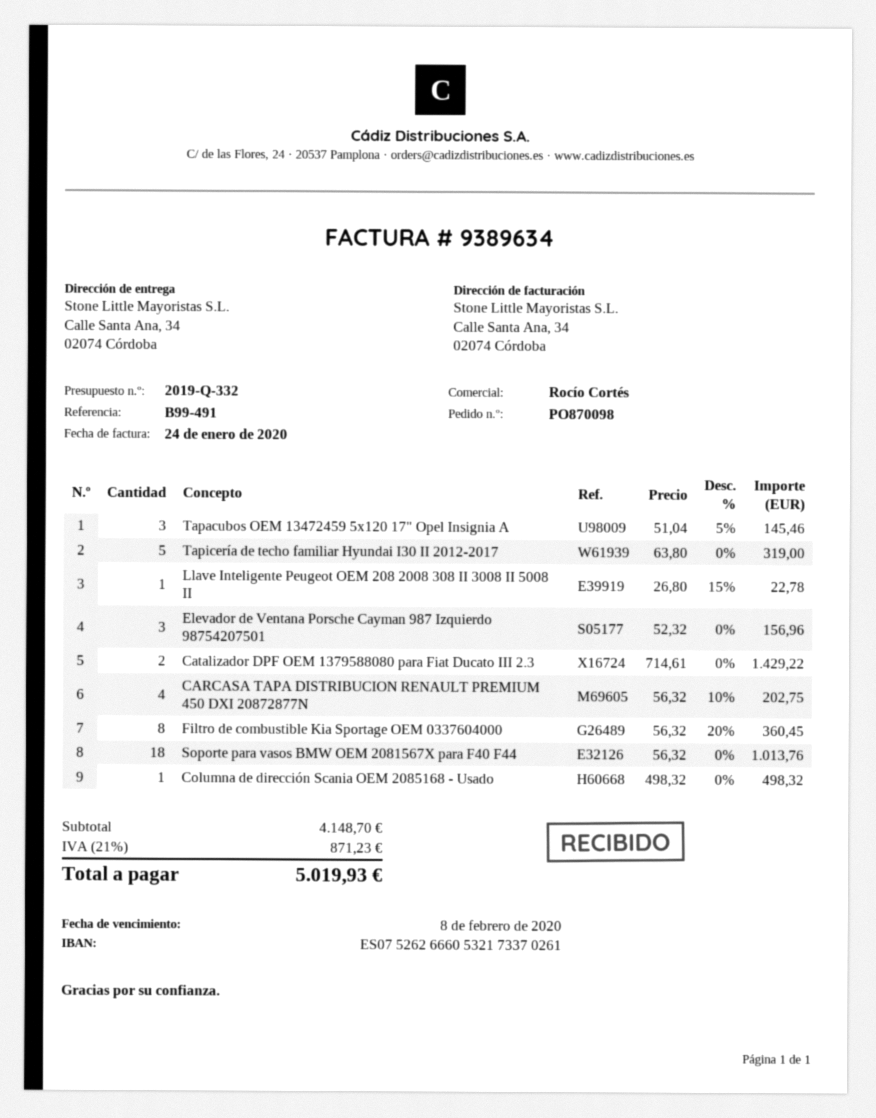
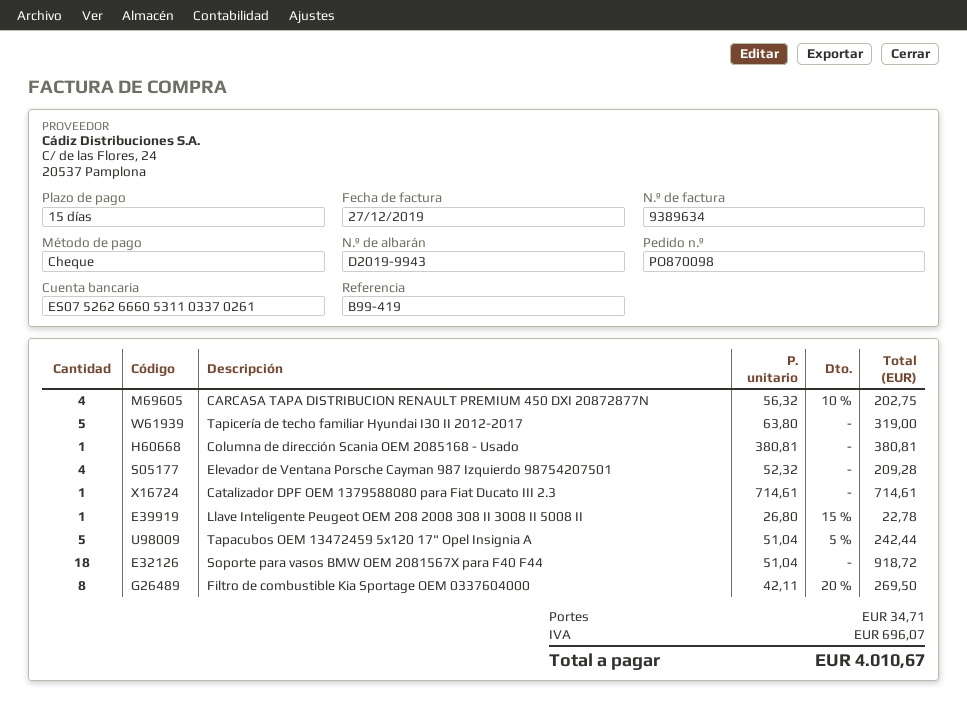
invoice date: 2020-01-24 -> 2019-12-27
reference: B99-491 -> B99-419
bank account: ES0752626660532173370261 -> ES0752626660531103370261
Tapacubos OEM 13472459 5x120 17" Opel Insignia A: 3 x 51.04 - 5% = 145.46 -> 5 x 51.04 - 5% = 242.44
Elevador de Ventana Porsche Cayman 987 Izquierdo 98754207501: 3 x 52.32 = 156.96 -> 4 x 52.32 = 209.28
Catalizador DPF OEM 1379588080 para Fiat Ducato III 2.3: 2 x 714.61 = 1429.22 -> 1 x 714.61 = 714.61
Filtro de combustible Kia Sportage OEM 0337604000: 8 x 56.32 - 20% = 360.45 -> 8 x 42.11 - 20% = 269.50
Soporte para vasos BMW OEM 2081567X para F40 F44: 18 x 56.32 = 1013.76 -> 18 x 51.04 = 918.72
Columna de dirección Scania OEM 2085168 - Usado: 1 x 498.32 = 498.32 -> 1 x 380.81 = 380.81
shipping: none -> 34.71
tax: 871.23 -> 696.07
total: 5019.93 -> 4010.67

